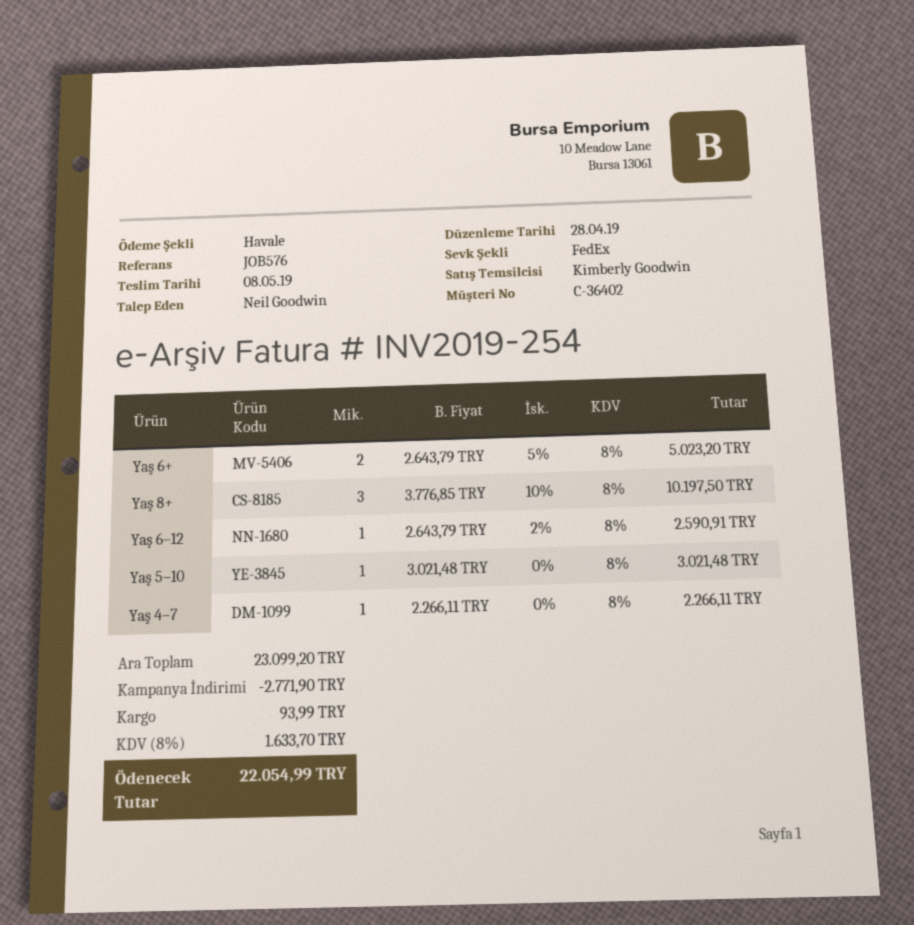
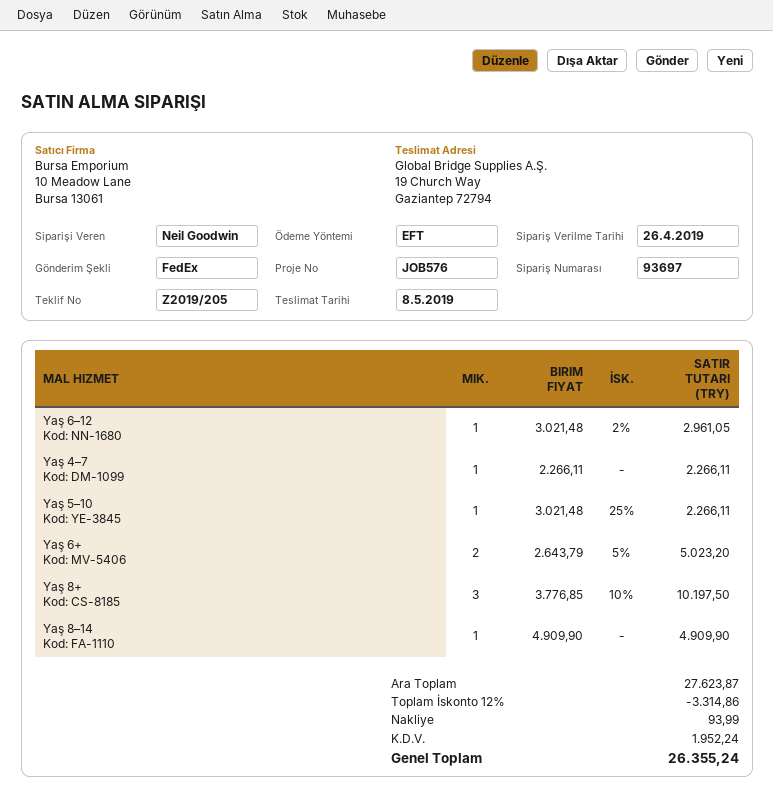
Yaş 6–12: 1 x 2643.79 - 2% = 2590.91 -> 1 x 3021.48 - 2% = 2961.05
Yaş 5–10: 1 x 3021.48 = 3021.48 -> 1 x 3021.48 - 25% = 2266.11
Yaş 8–14: none -> 1 x 4909.90 = 4909.90
subtotal: 23099.20 -> 27623.87
discount: 2771.90 -> 3314.86
tax: 1633.70 -> 1952.24
total: 22054.99 -> 26355.24

